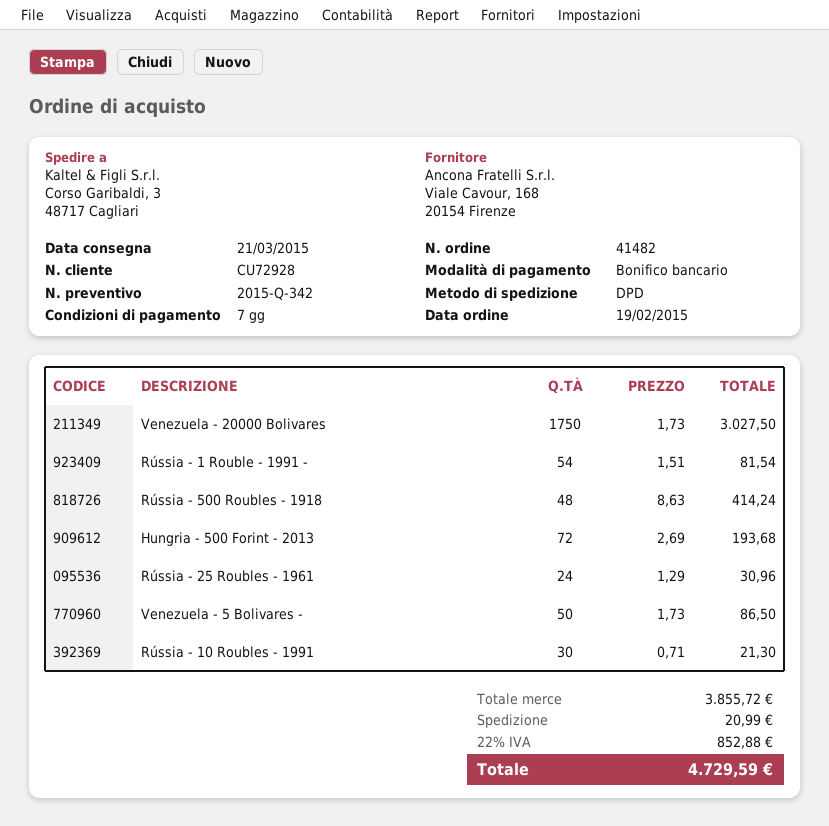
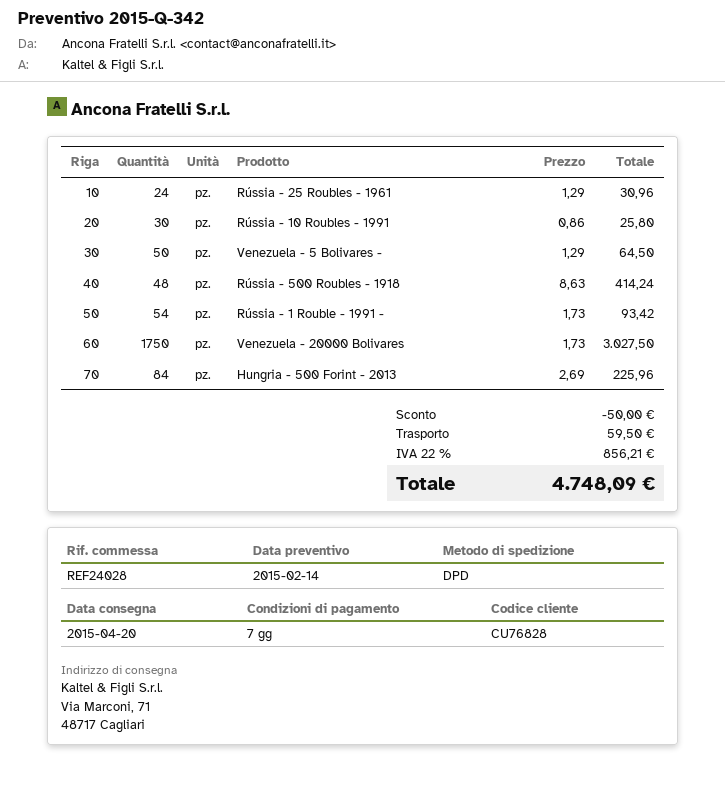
delivery date: 2015-03-21 -> 2015-04-20
customer number: CU72928 -> CU76828
ship to: Corso Garibaldi, 3, 48717 Cagliari -> Via Marconi, 71, 48717 Cagliari
Rússia - 1 Rouble - 1991 -: 54 x 1.51 = 81.54 -> 54 x 1.73 = 93.42
Hungria - 500 Forint - 2013: 72 x 2.69 = 193.68 -> 84 x 2.69 = 225.96
Venezuela - 5 Bolivares -: 50 x 1.73 = 86.50 -> 50 x 1.29 = 64.50
Rússia - 10 Roubles - 1991: 30 x 0.71 = 21.30 -> 30 x 0.86 = 25.80
discount: none -> 50.00
shipping: 20.99 -> 59.50
tax: 22% = 852.88 -> 22% = 856.21
total: 4729.59 -> 4748.09

